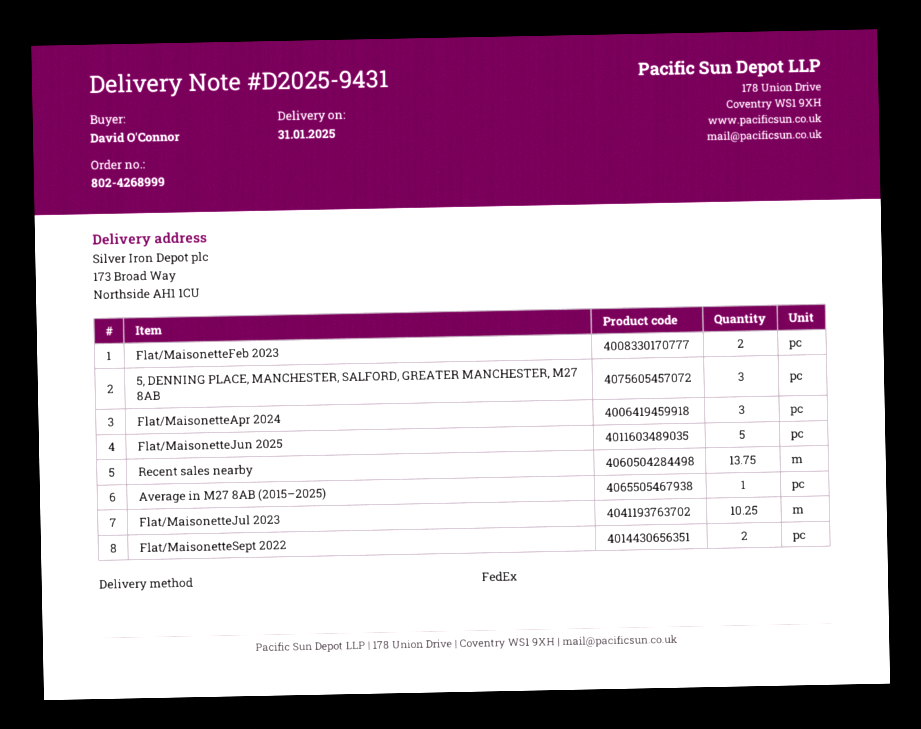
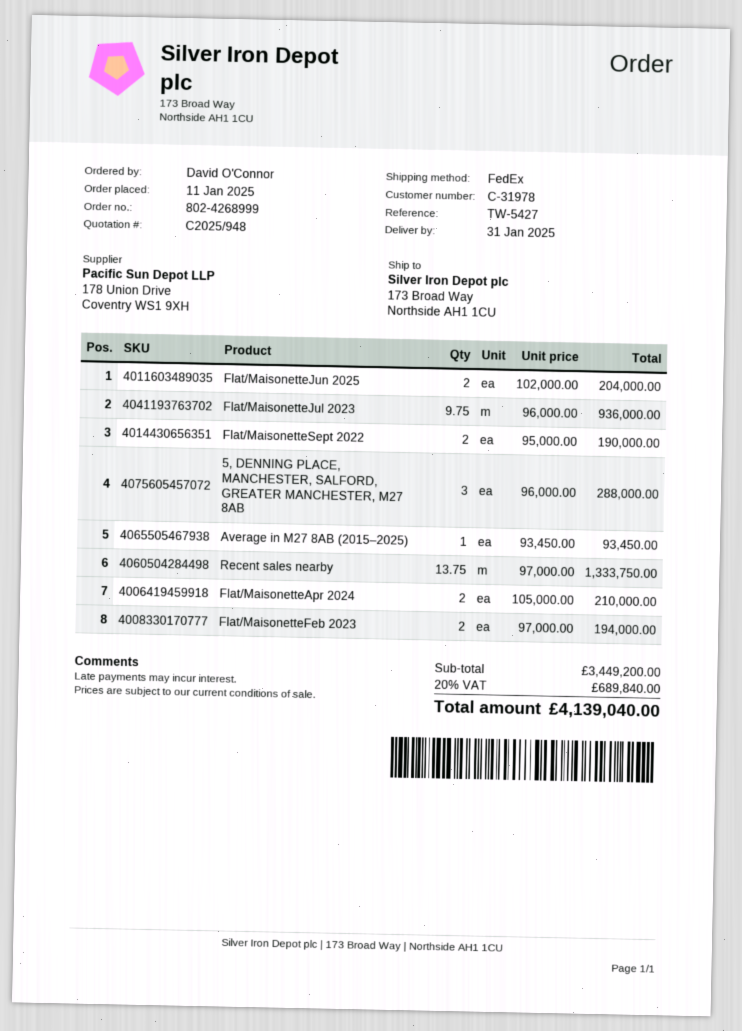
Flat/MaisonetteApr 2024: 3 -> 2
Flat/MaisonetteJun 2025: 5 -> 2
Flat/MaisonetteJul 2023: 10.25 -> 9.75

